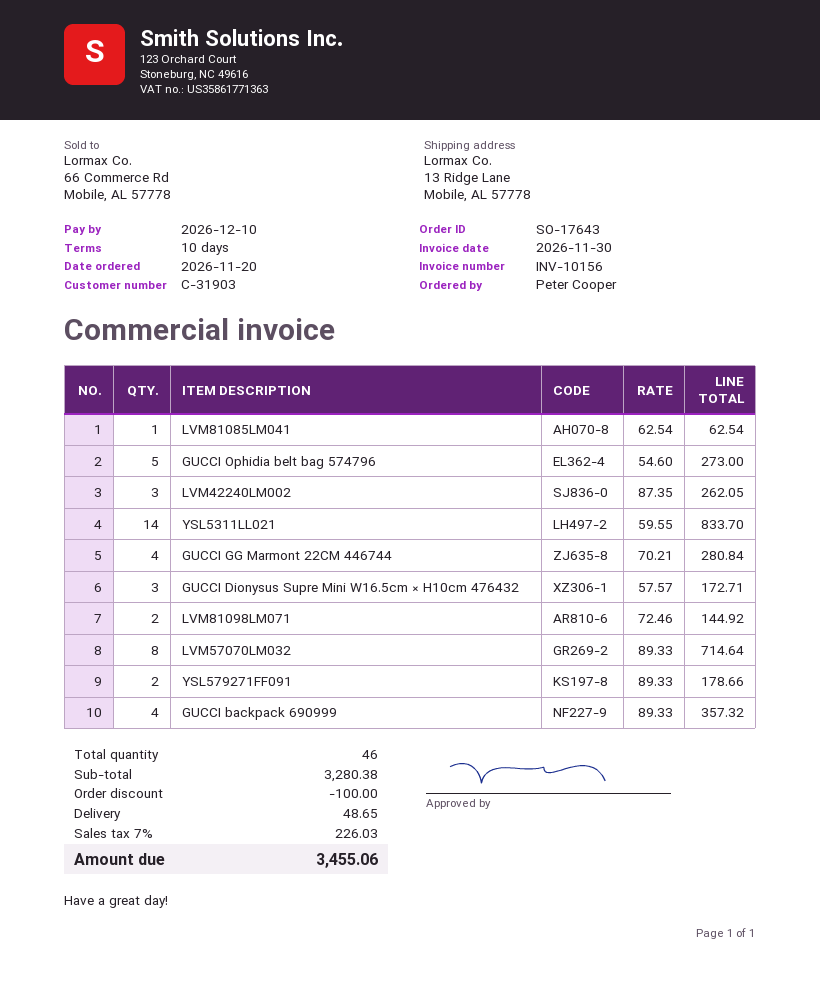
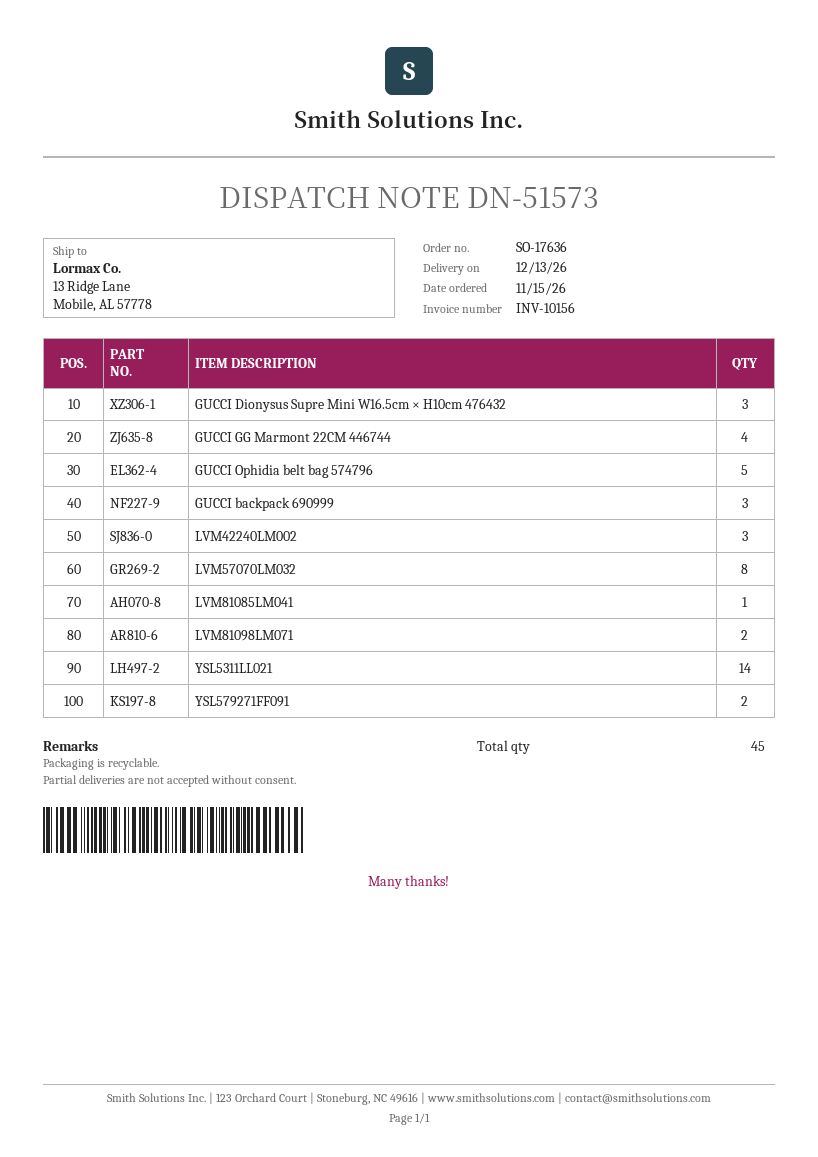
order number: SO-17643 -> SO-17636
order date: 2026-11-20 -> 2026-11-15
GUCCI backpack 690999: 4 -> 3
total quantity: 46 -> 45

